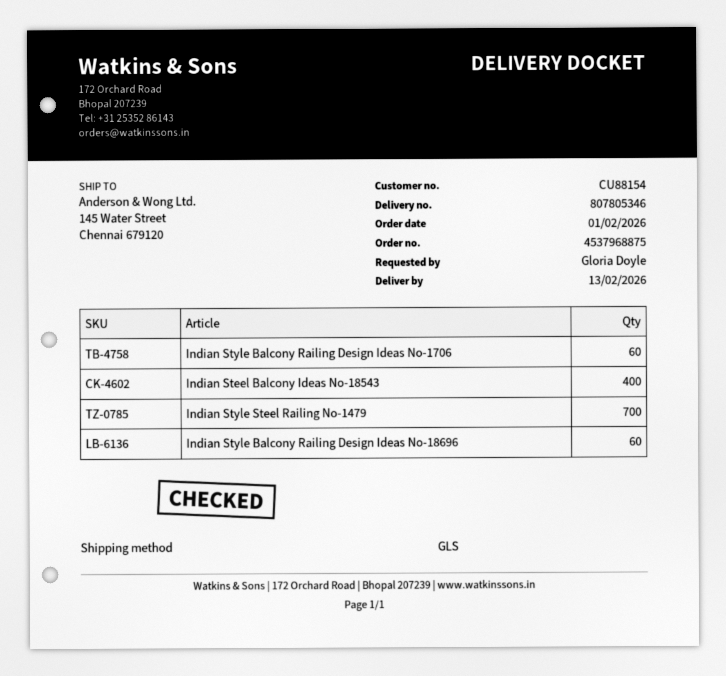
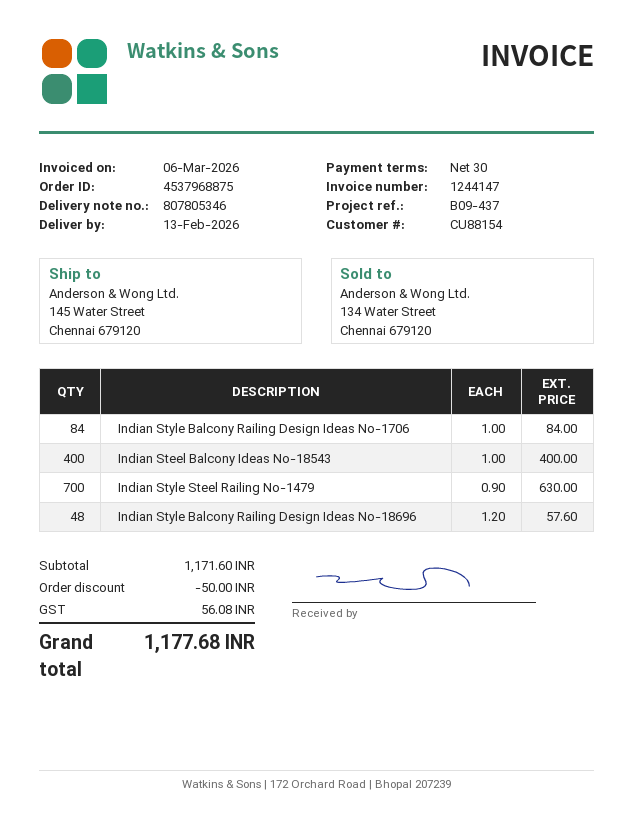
Indian Style Balcony Railing Design Ideas No-1706: 60 -> 84
Indian Style Balcony Railing Design Ideas No-18696: 60 -> 48

